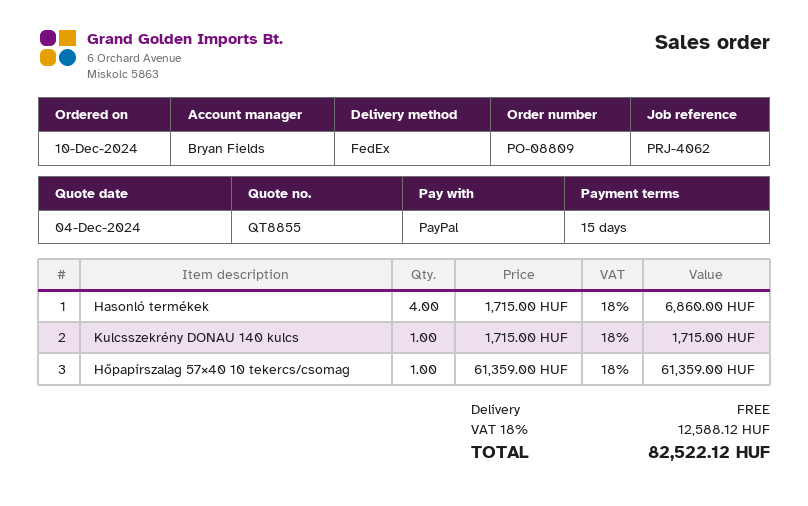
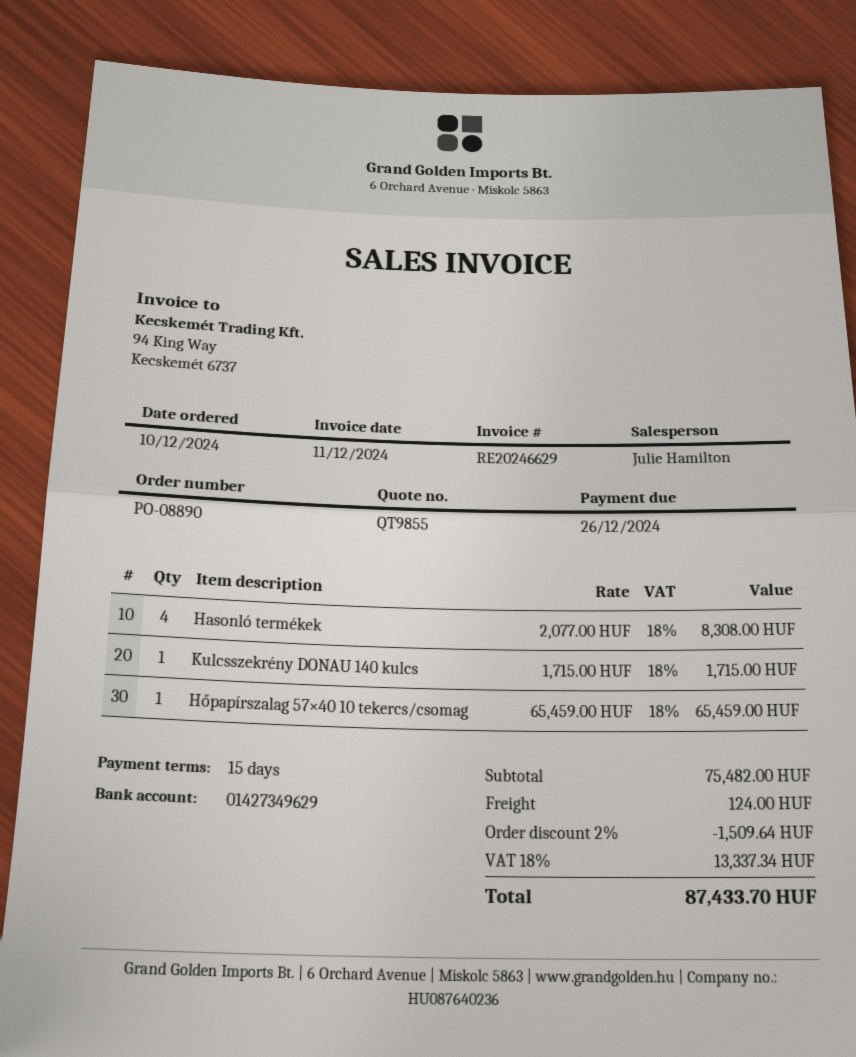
quote number: QT8855 -> QT9855
order number: PO-08809 -> PO-08890
sales rep: Bryan Fields -> Julie Hamilton
Hasonló termékek: 4 x 1715.00 = 6860.00 -> 4 x 2077.00 = 8308.00
Hőpapírszalag 57×40 10 tekercs/csomag: 1 x 61359.00 = 61359.00 -> 1 x 65459.00 = 65459.00
discount: none -> 2% = 1509.64
shipping: 0.00 -> 124.00
tax: 18% = 12588.12 -> 18% = 13337.34
total: 82522.12 -> 87433.70

